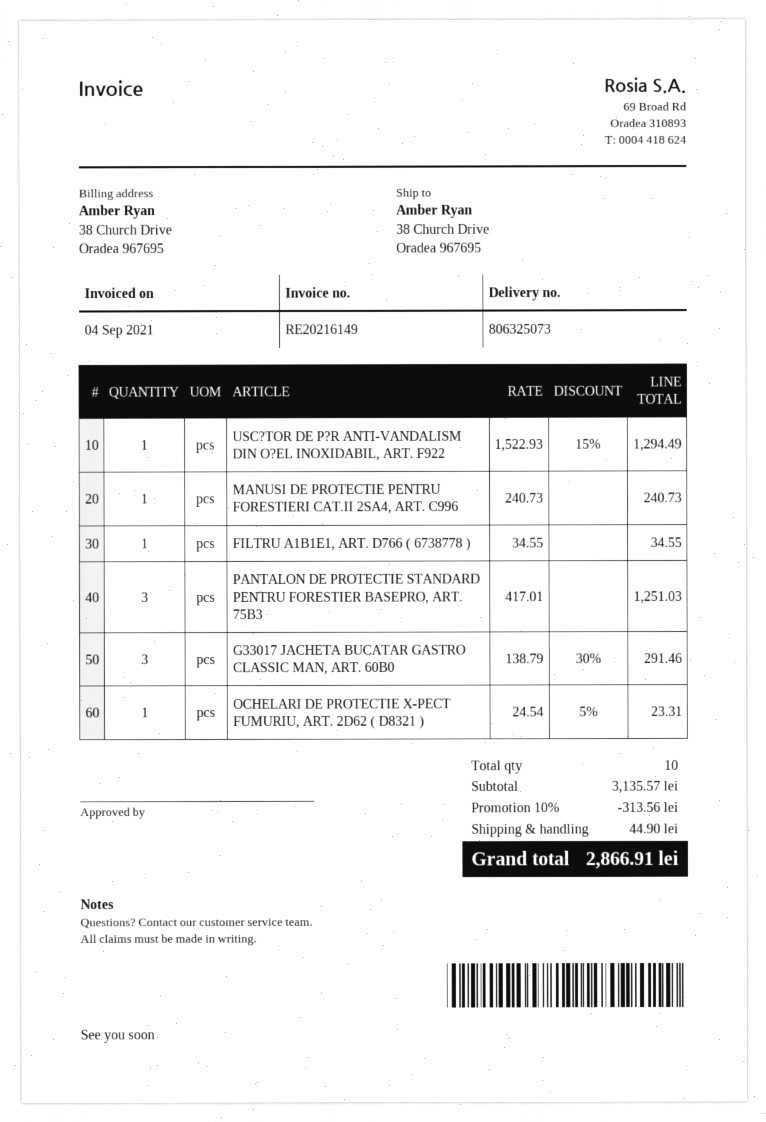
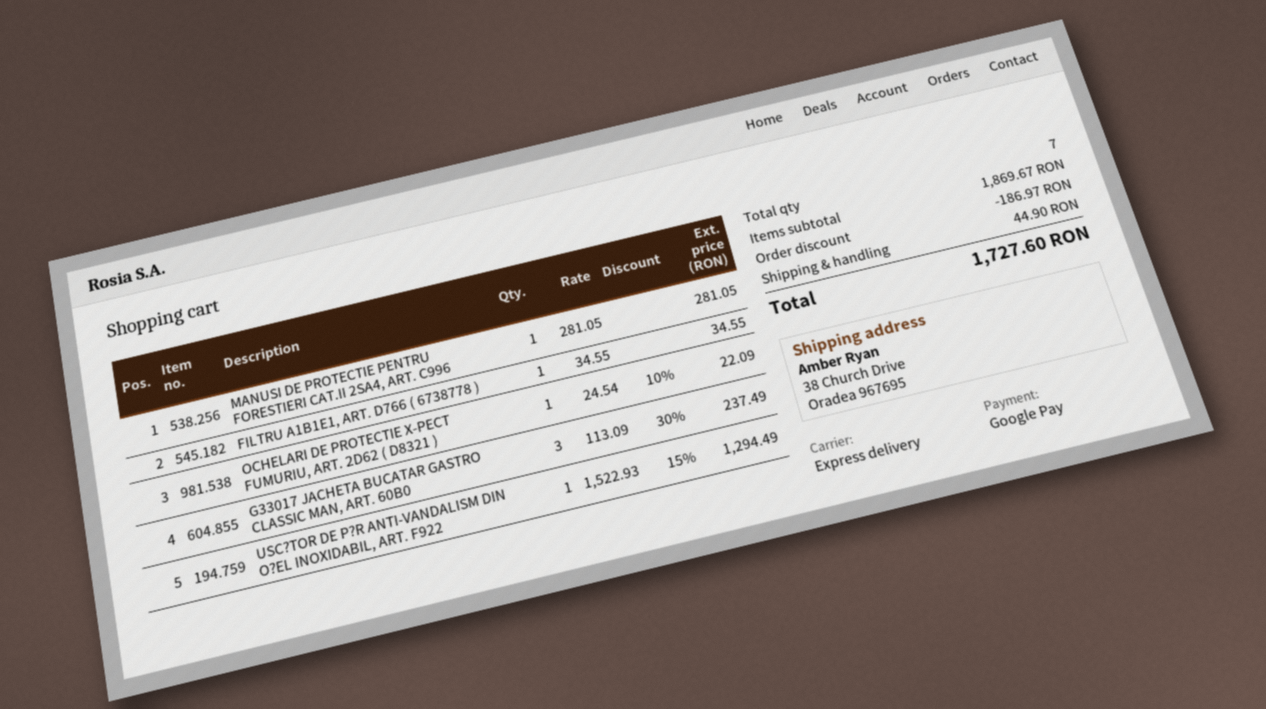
MANUSI DE PROTECTIE PENTRU FORESTIERI CAT.II 2SA4, ART. C996: 1 x 240.73 = 240.73 -> 1 x 281.05 = 281.05
PANTALON DE PROTECTIE STANDARD PENTRU FORESTIER BASEPRO, ART. 75B3: 3 x 417.01 = 1251.03 -> none
G33017 JACHETA BUCATAR GASTRO CLASSIC MAN, ART. 60B0: 3 x 138.79 - 30% = 291.46 -> 3 x 113.09 - 30% = 237.49
OCHELARI DE PROTECTIE X-PECT FUMURIU, ART. 2D62 ( D8321 ): 1 x 24.54 - 5% = 23.31 -> 1 x 24.54 - 10% = 22.09
total quantity: 10 -> 7
subtotal: 3135.57 -> 1869.67
discount: 313.56 -> 186.97
total: 2866.91 -> 1727.60

